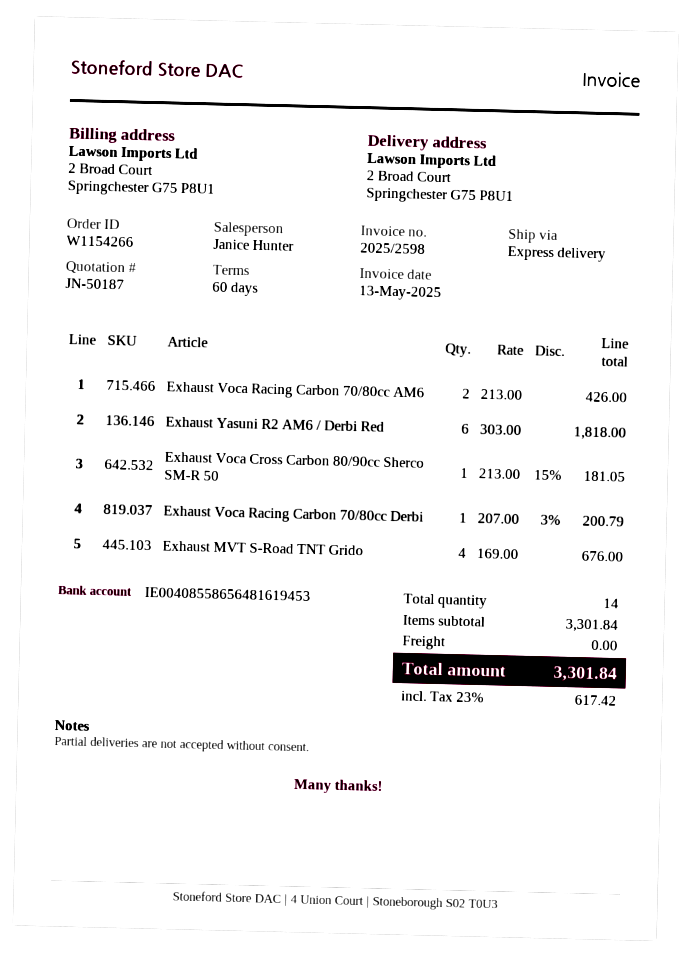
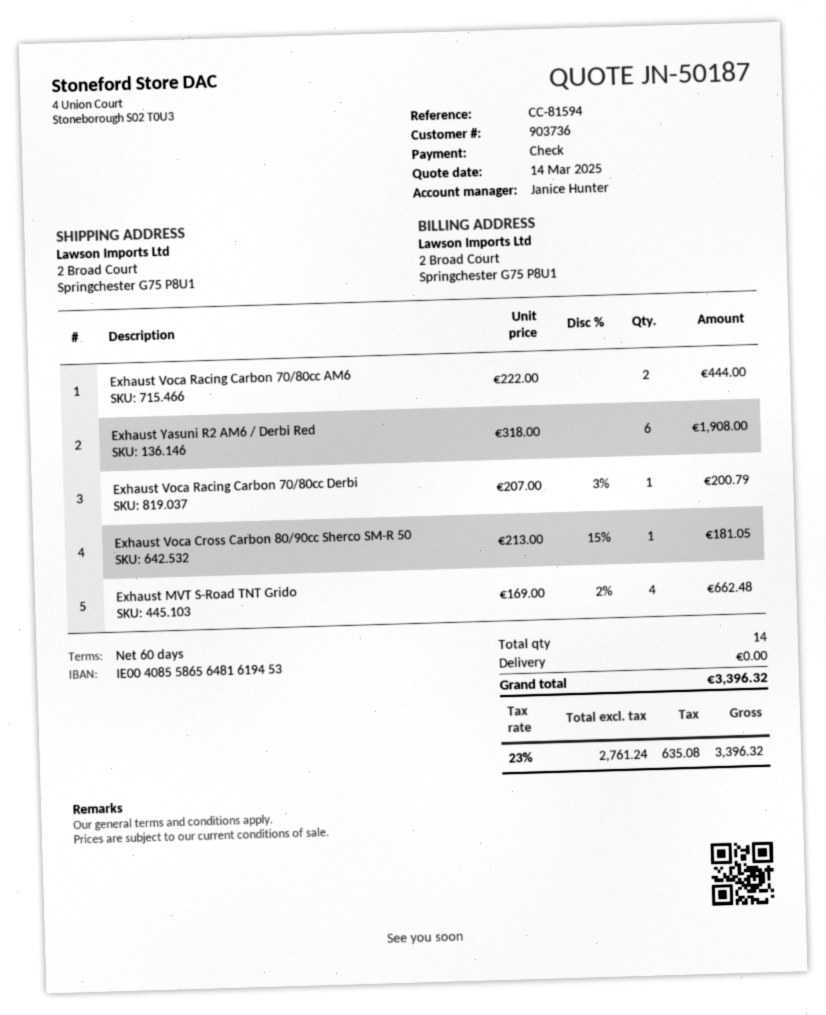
Exhaust Voca Racing Carbon 70/80cc AM6: 2 x 213.00 = 426.00 -> 2 x 222.00 = 444.00
Exhaust Yasuni R2 AM6 / Derbi Red: 6 x 303.00 = 1818.00 -> 6 x 318.00 = 1908.00
Exhaust MVT S-Road TNT Grido: 4 x 169.00 = 676.00 -> 4 x 169.00 - 2% = 662.48
tax: 23% = 617.42 -> 23% = 635.08
total: 3301.84 -> 3396.32

